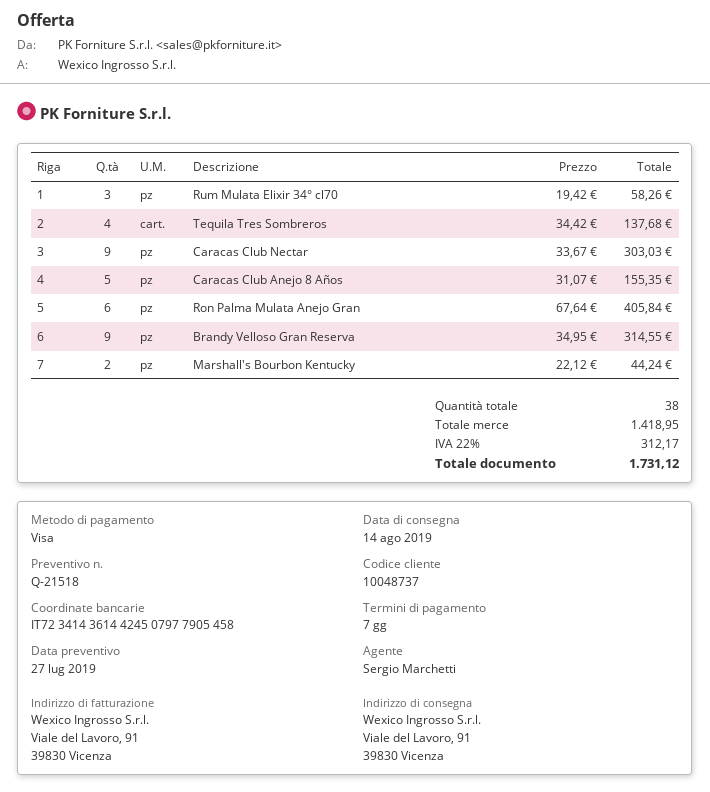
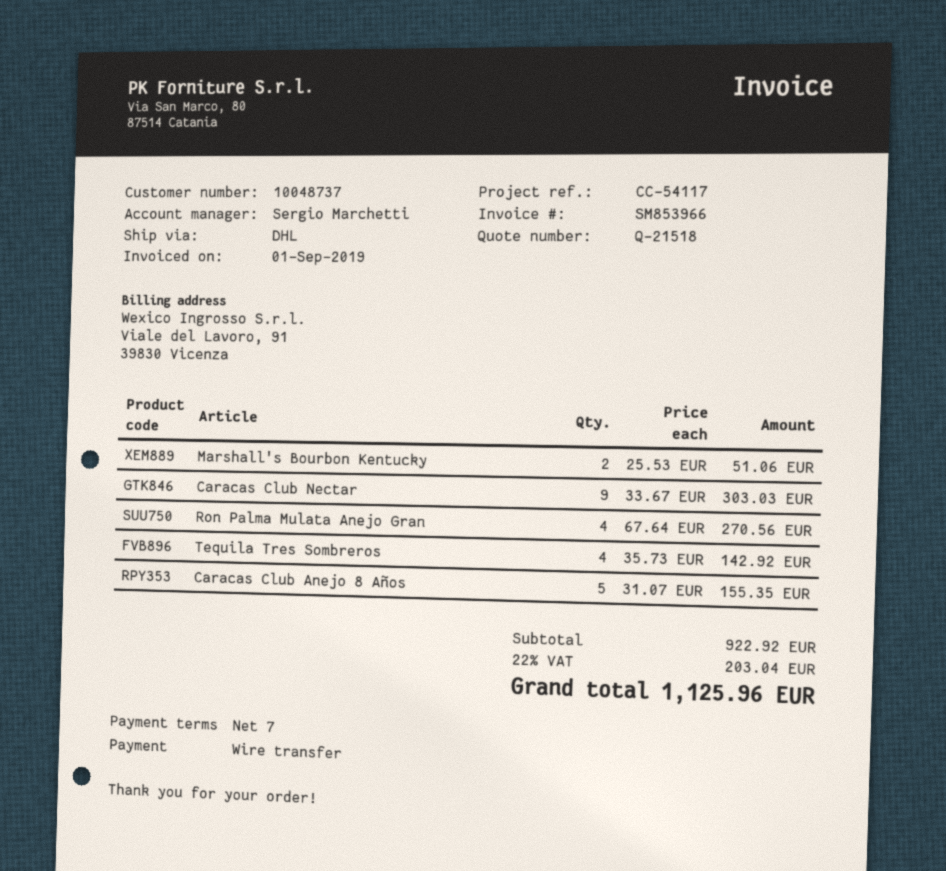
payment method: Visa -> bank transfer
Rum Mulata Elixir 34° cl70: 3 x 19.42 = 58.26 -> none
Tequila Tres Sombreros: 4 x 34.42 = 137.68 -> 4 x 35.73 = 142.92
Ron Palma Mulata Anejo Gran: 6 x 67.64 = 405.84 -> 4 x 67.64 = 270.56
Brandy Velloso Gran Reserva: 9 x 34.95 = 314.55 -> none
Marshall's Bourbon Kentucky: 2 x 22.12 = 44.24 -> 2 x 25.53 = 51.06
subtotal: 1418.95 -> 922.92
tax: 22% = 312.17 -> 22% = 203.04
total: 1731.12 -> 1125.96

